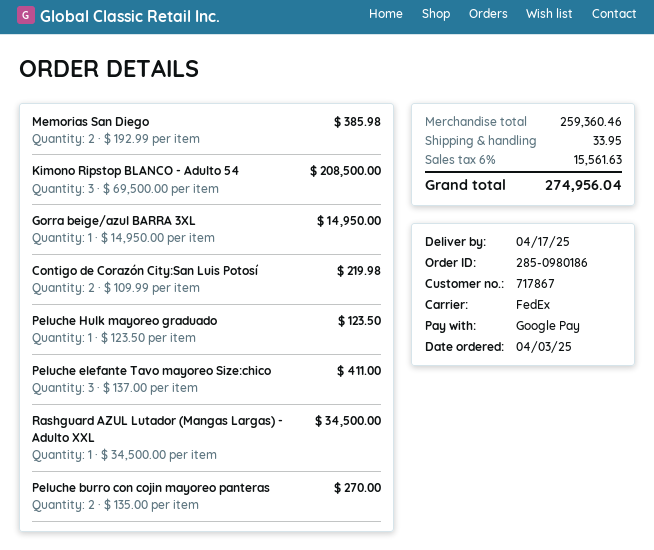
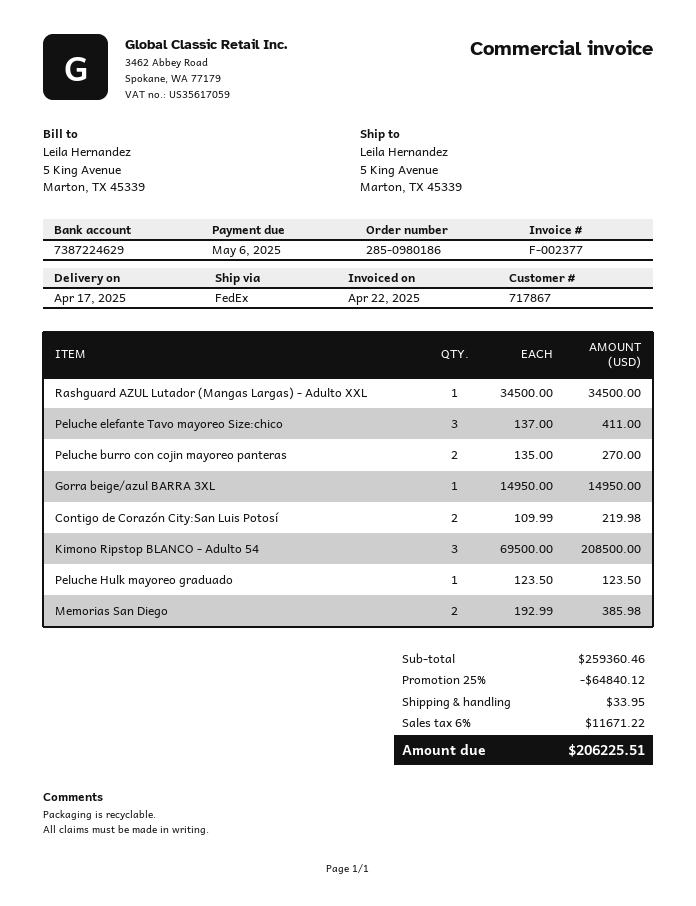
discount: none -> 25% = 64840.12
tax: 6% = 15561.63 -> 6% = 11671.22
total: 274956.04 -> 206225.51

